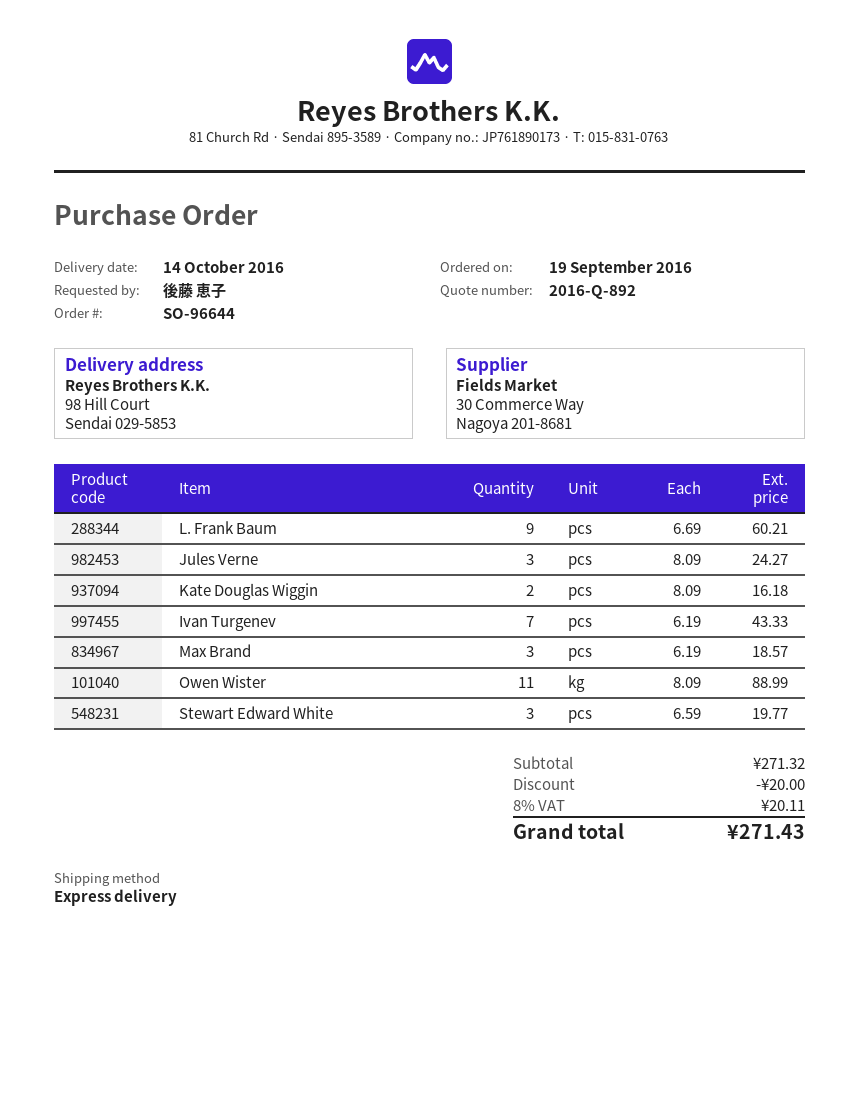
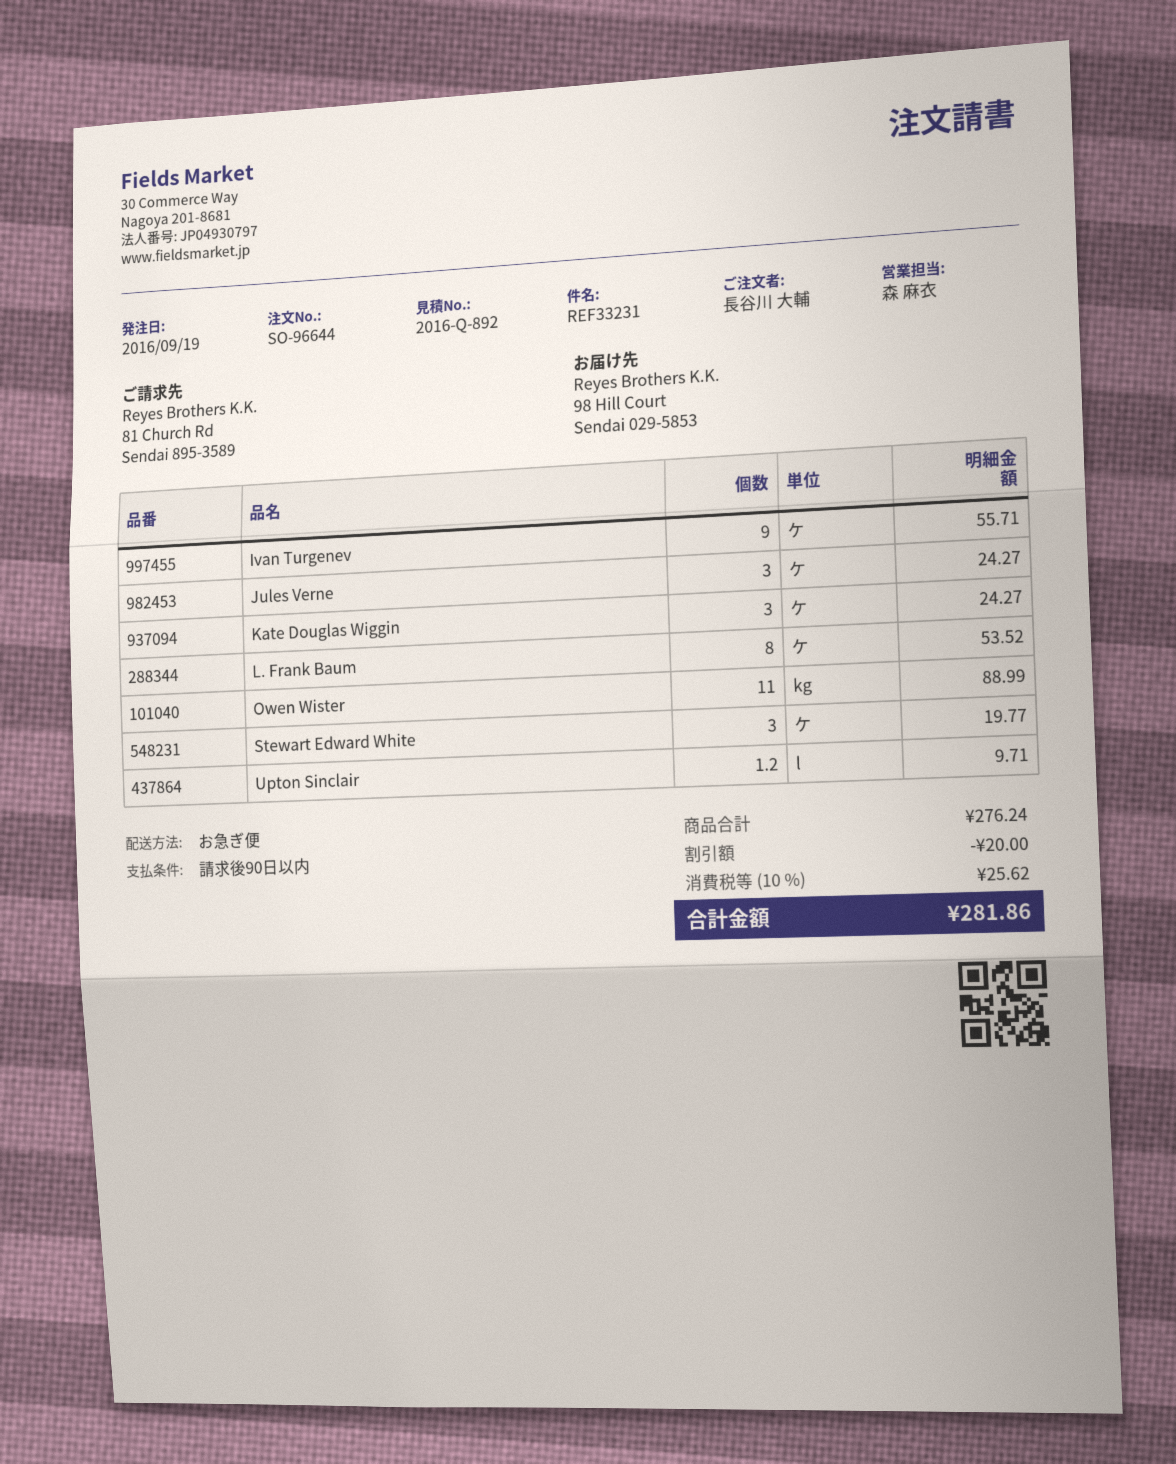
ordered by: 後藤 恵子 -> 長谷川 大輔
L. Frank Baum: 9 for 60.21 -> 8 for 53.52
Kate Douglas Wiggin: 2 for 16.18 -> 3 for 24.27
Ivan Turgenev: 7 for 43.33 -> 9 for 55.71
Max Brand: 3 for 18.57 -> none
Upton Sinclair: none -> 1.2 for 9.71
subtotal: 271.32 -> 276.24
tax: 8% = 20.11 -> 10% = 25.62
total: 271.43 -> 281.86

